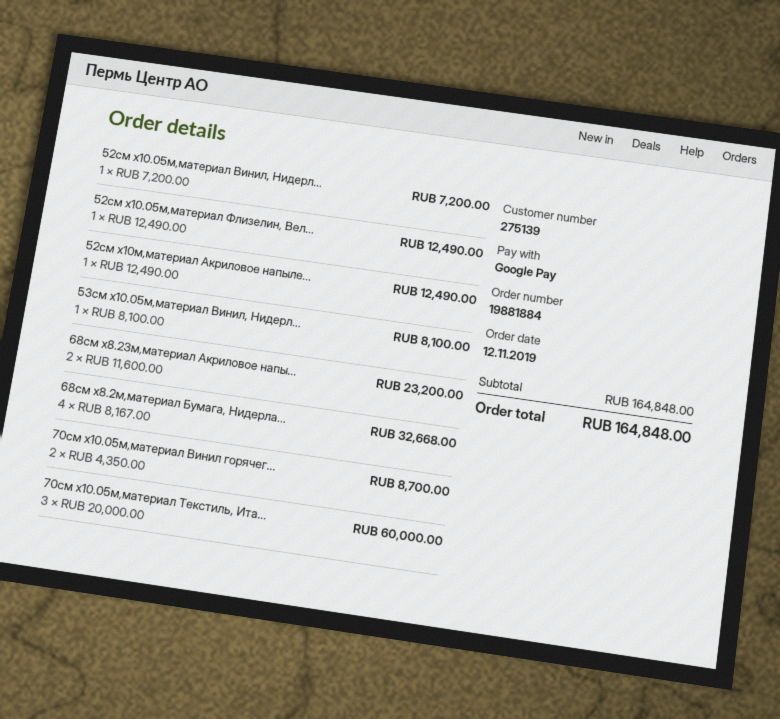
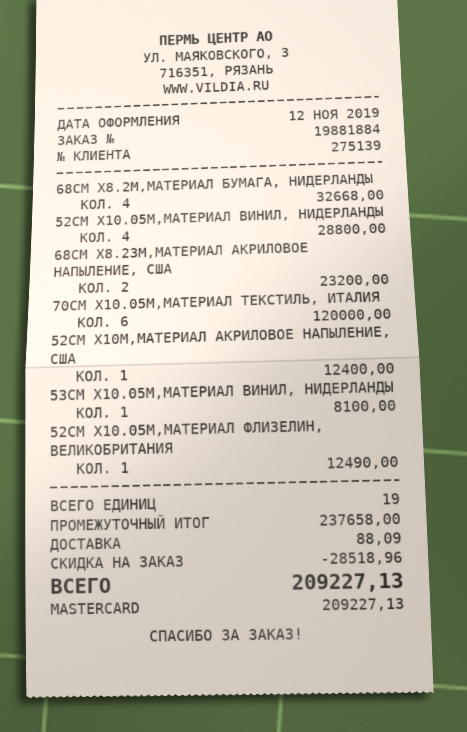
payment method: Google Pay -> Mastercard
52см x10.05м,материал Винил, Нидерл...: 1 for 7200.00 -> 4 for 28800.00
52см x10м,материал Акриловое напыле...: 1 for 12490.00 -> 1 for 12400.00
70см x10.05м,материал Винил горячег...: 2 for 8700.00 -> none
70см x10.05м,материал Текстиль, Ита...: 3 for 60000.00 -> 6 for 120000.00
subtotal: 164848.00 -> 237658.00
discount: none -> 28518.96
shipping: none -> 88.09
total: 164848.00 -> 209227.13

